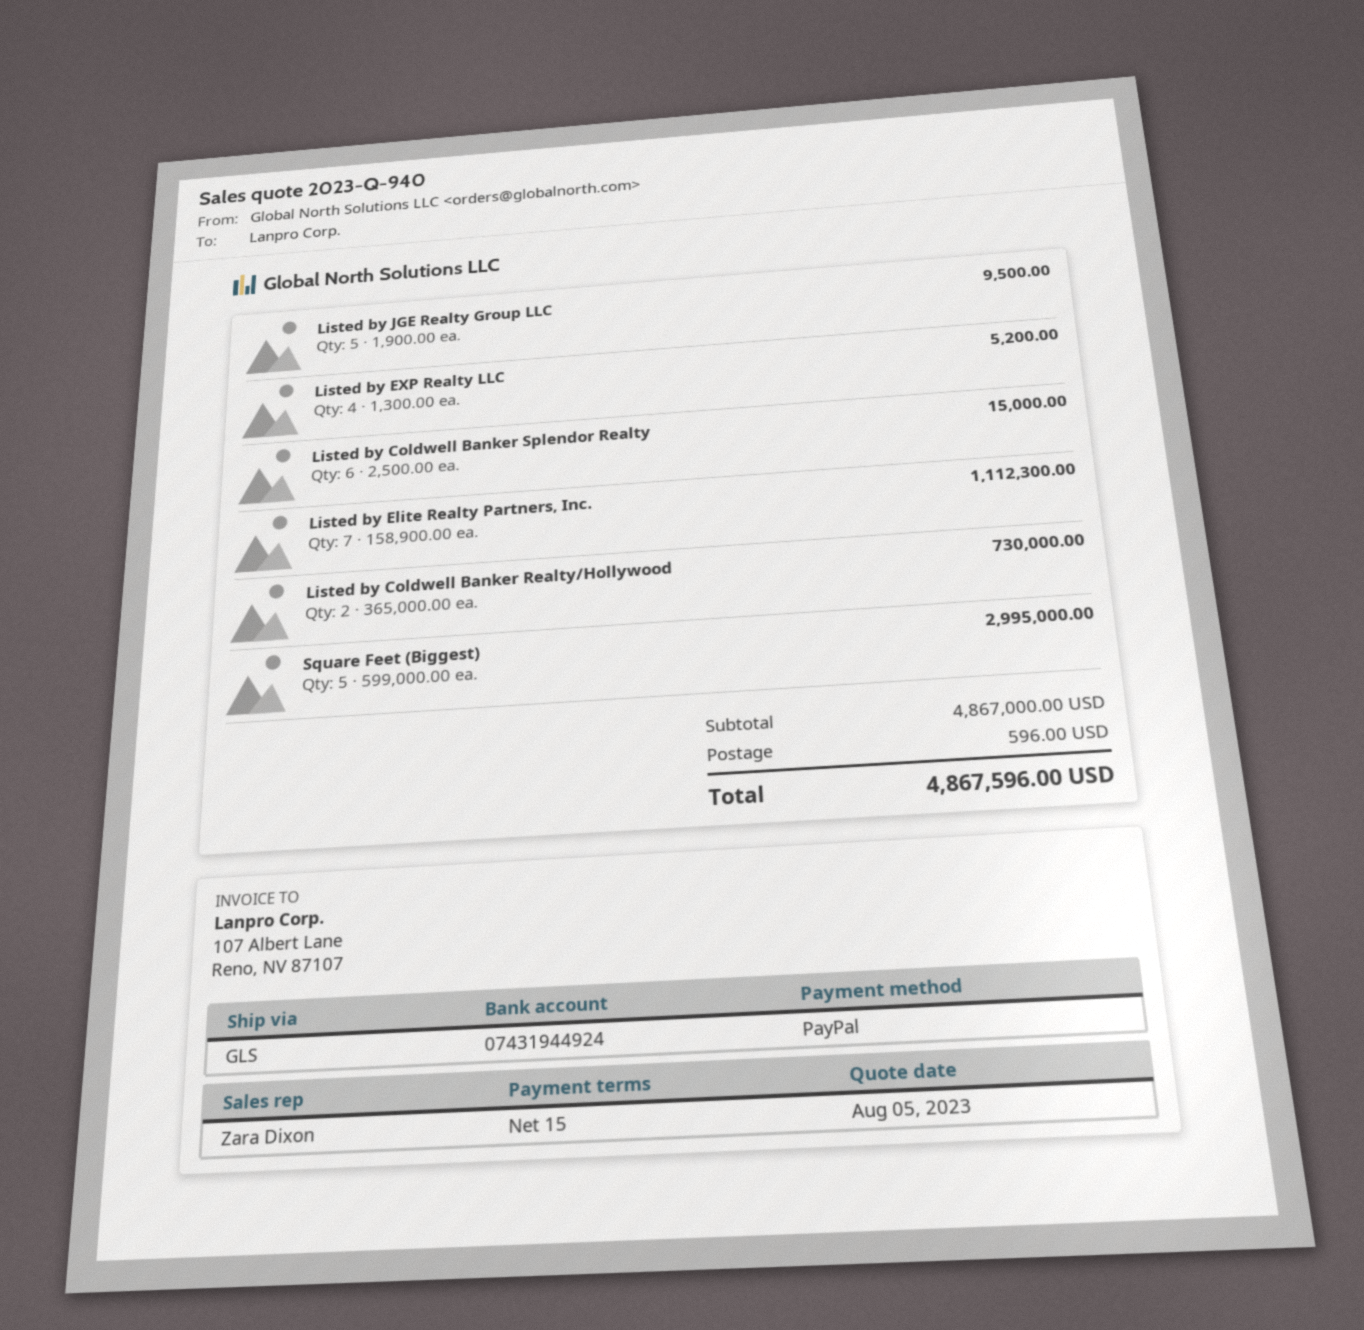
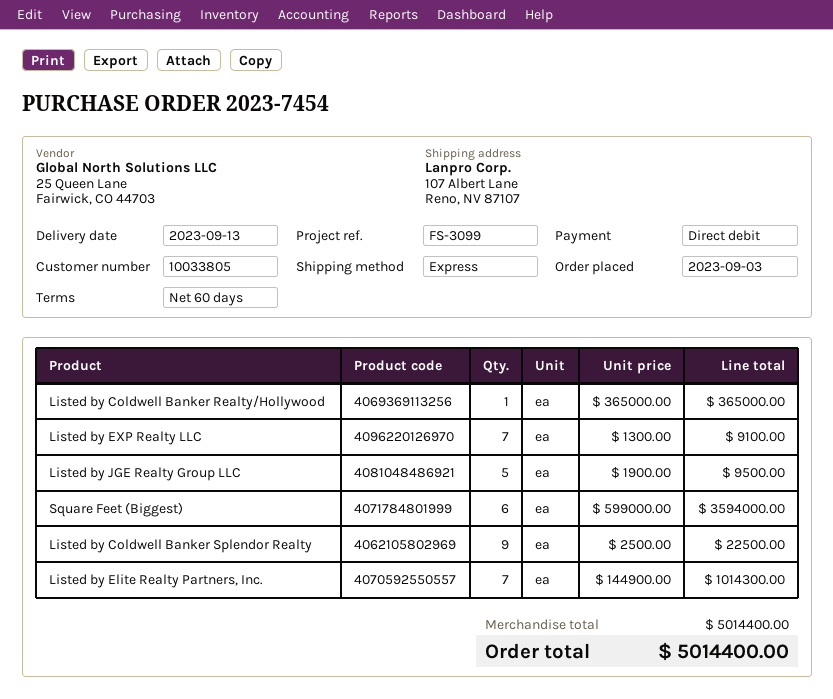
payment terms: 15 days -> 60 days
payment method: PayPal -> direct debit
shipping method: GLS -> express
Listed by EXP Realty LLC: 4 x 1300.00 = 5200.00 -> 7 x 1300.00 = 9100.00
Listed by Coldwell Banker Splendor Realty: 6 x 2500.00 = 15000.00 -> 9 x 2500.00 = 22500.00
Listed by Elite Realty Partners, Inc.: 7 x 158900.00 = 1112300.00 -> 7 x 144900.00 = 1014300.00
Listed by Coldwell Banker Realty/Hollywood: 2 x 365000.00 = 730000.00 -> 1 x 365000.00 = 365000.00
Square Feet (Biggest): 5 x 599000.00 = 2995000.00 -> 6 x 599000.00 = 3594000.00
subtotal: 4867000.00 -> 5014400.00
shipping: 596.00 -> none
total: 4867596.00 -> 5014400.00

